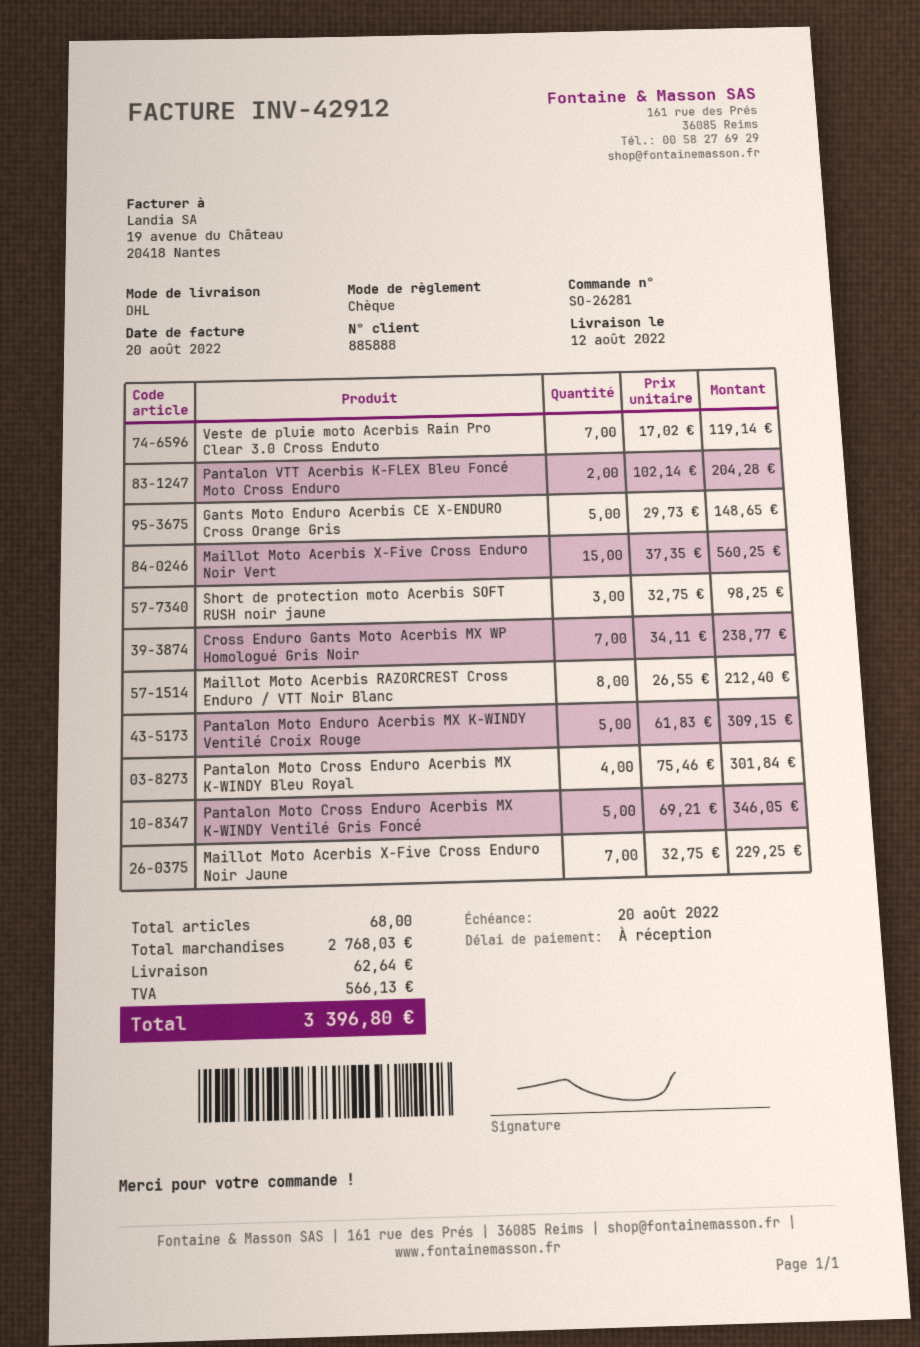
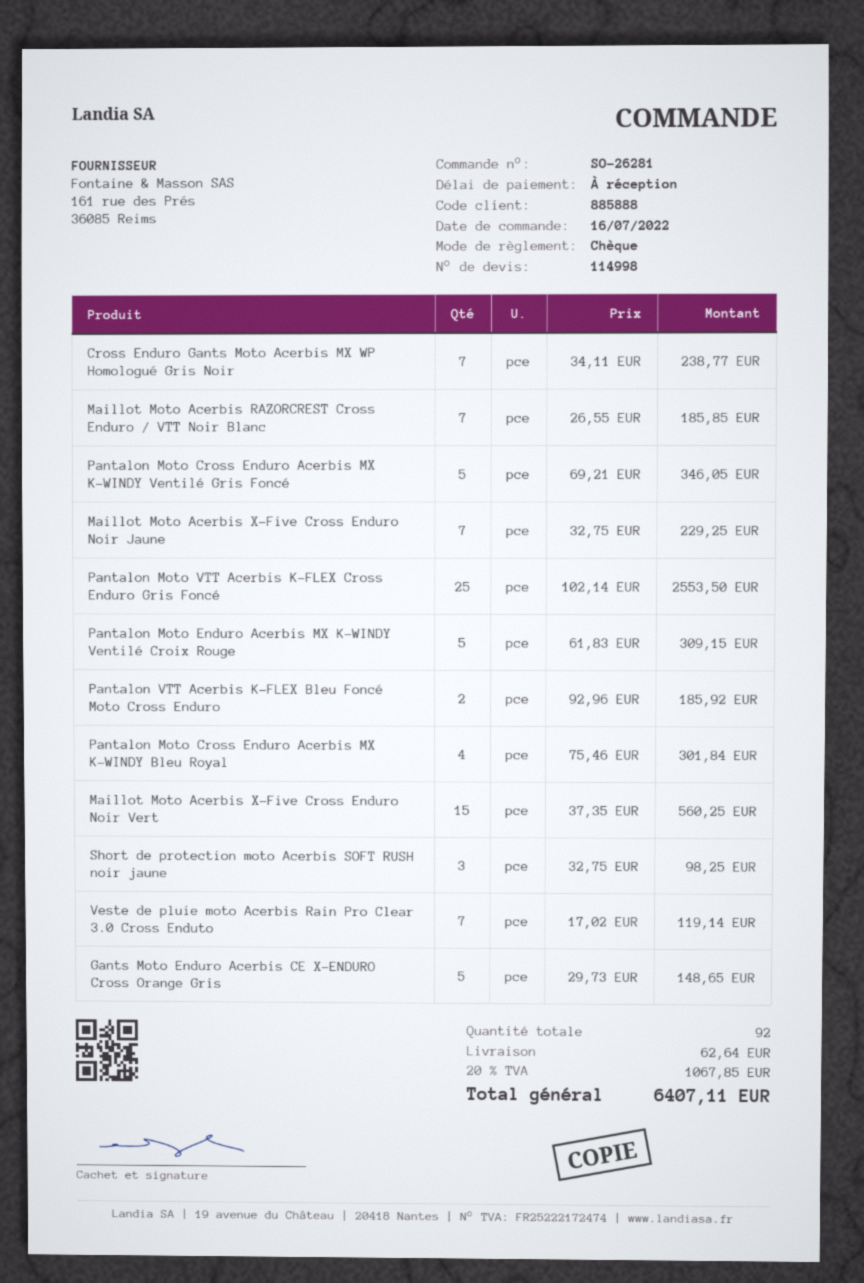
Pantalon VTT Acerbis K-FLEX Bleu Foncé Moto Cross Enduro: 2 x 102.14 = 204.28 -> 2 x 92.96 = 185.92
Maillot Moto Acerbis RAZORCREST Cross Enduro / VTT Noir Blanc: 8 x 26.55 = 212.40 -> 7 x 26.55 = 185.85
Pantalon Moto VTT Acerbis K-FLEX Cross Enduro Gris Foncé: none -> 25 x 102.14 = 2553.50
total quantity: 68 -> 92
tax: 566.13 -> 1067.85
total: 3396.80 -> 6407.11

